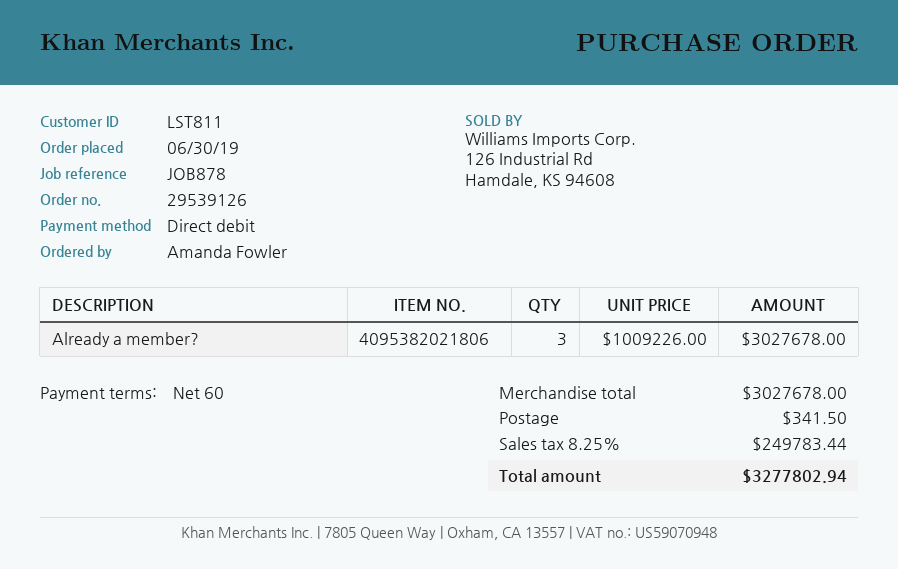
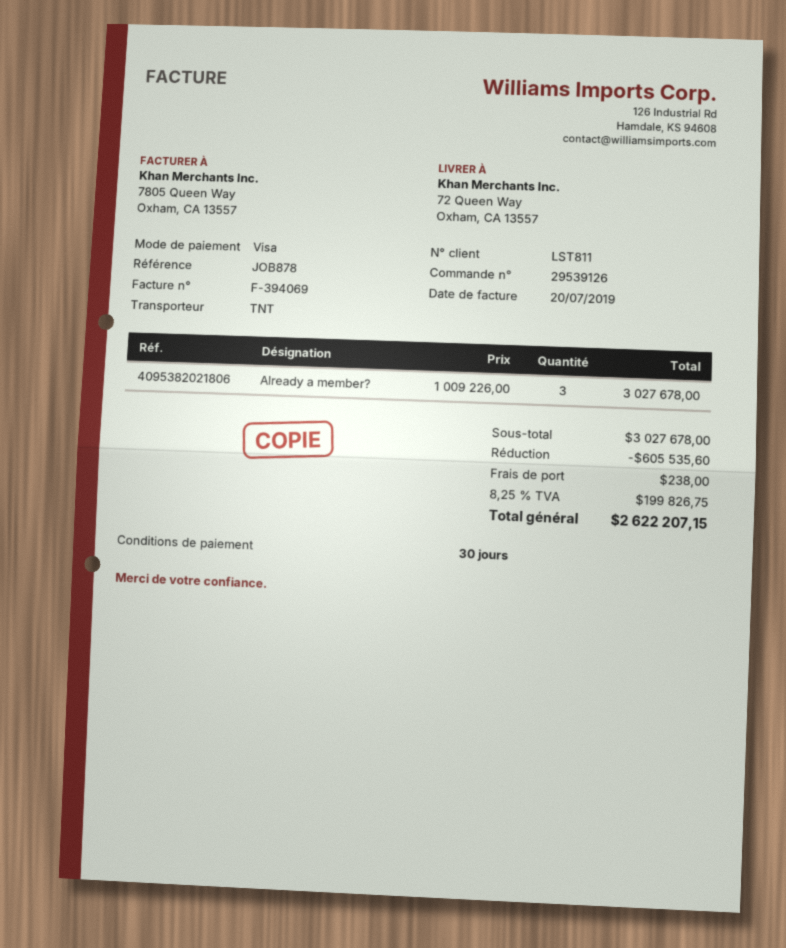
payment terms: 60 days -> 30 days
payment method: direct debit -> Visa
discount: none -> 605535.60
shipping: 341.50 -> 238.00
tax: 8.25% = 249783.44 -> 8.25% = 199826.75
total: 3277802.94 -> 2622207.15

